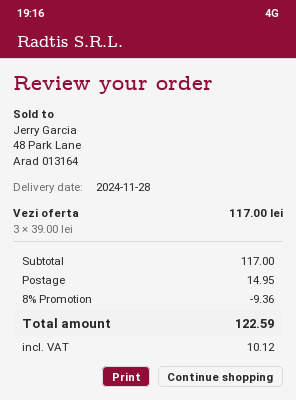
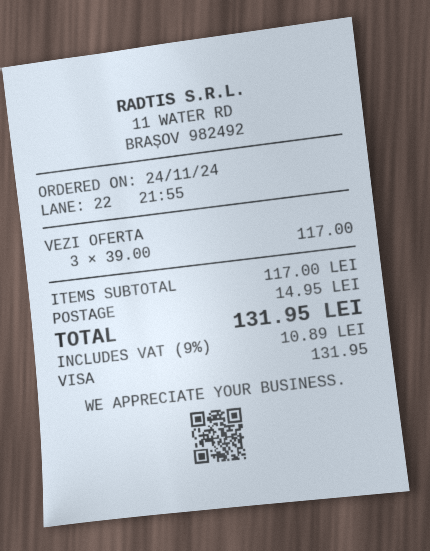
discount: 8% = 9.36 -> none
tax: 10.12 -> 10.89
total: 122.59 -> 131.95

